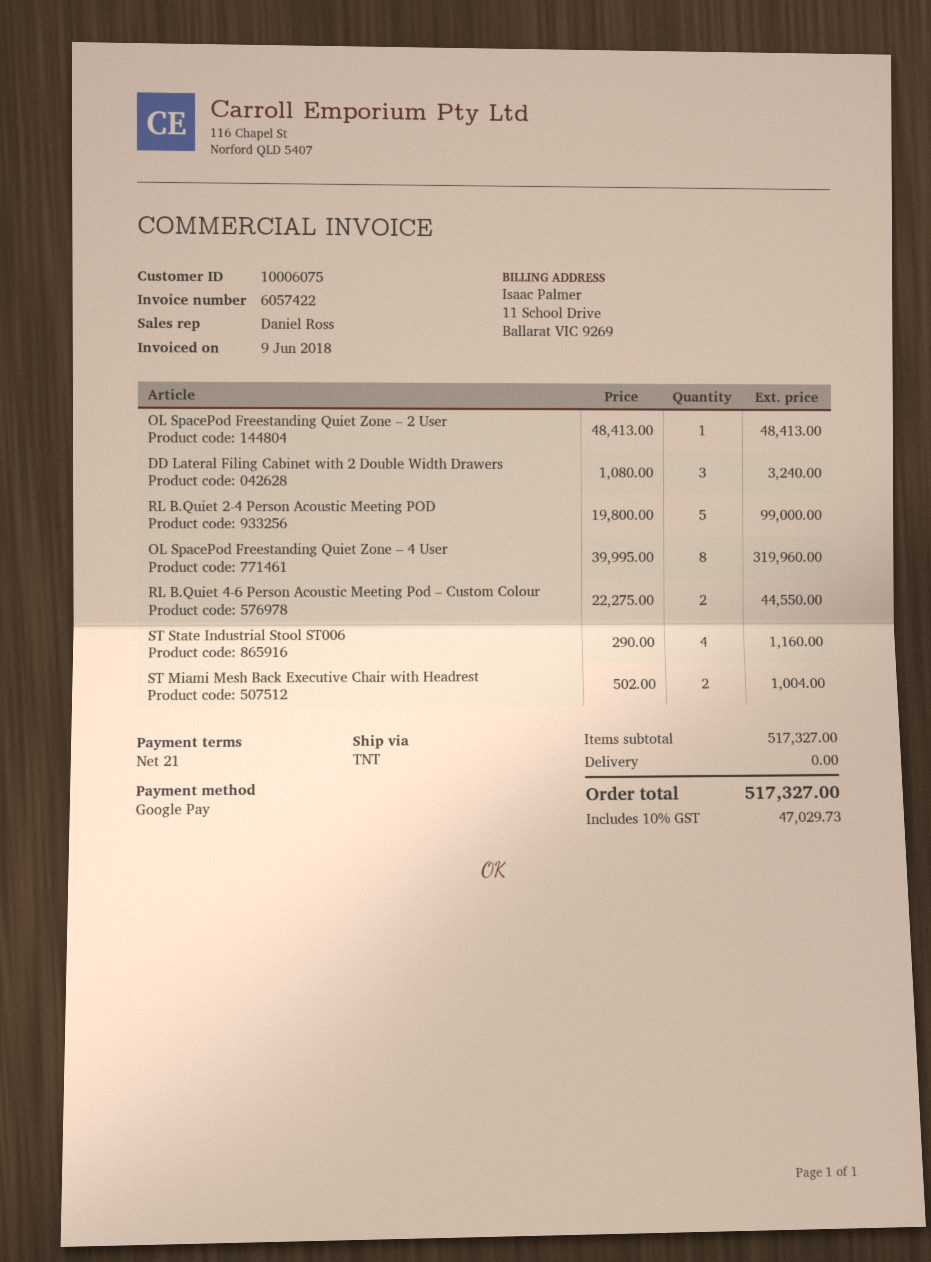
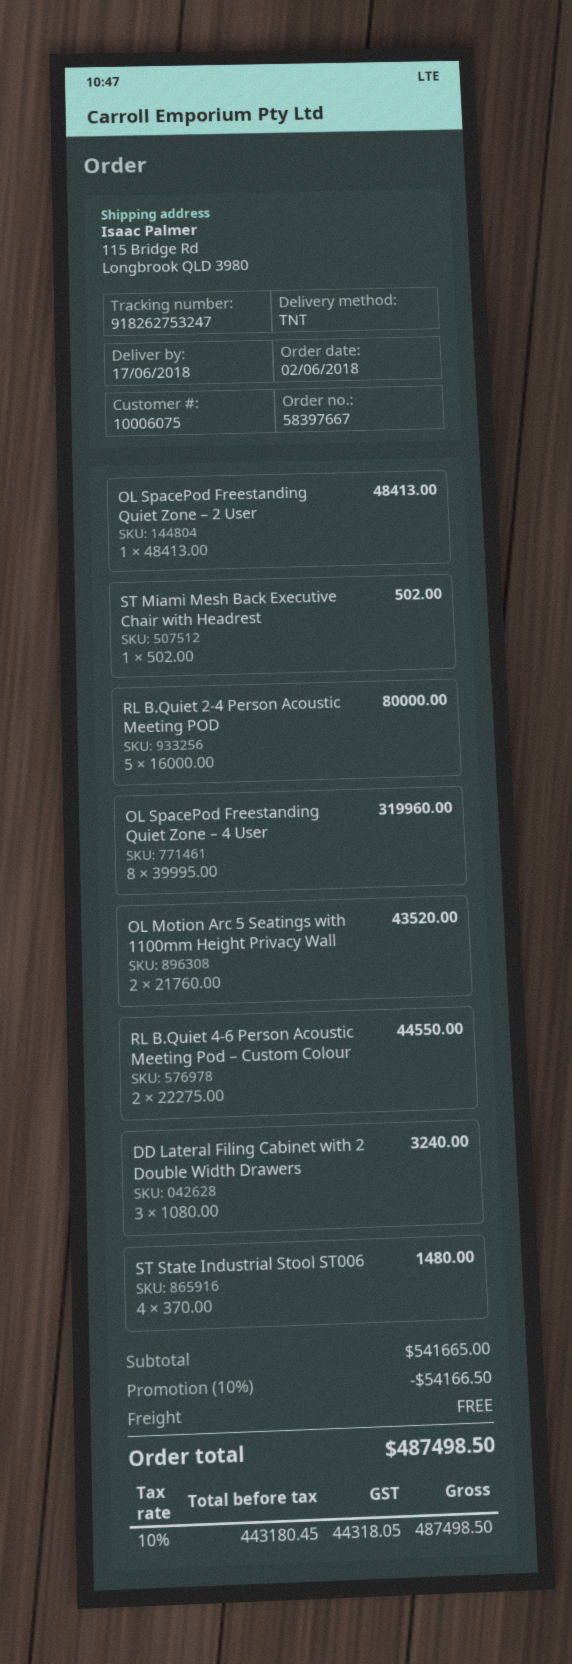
RL B.Quiet 2-4 Person Acoustic Meeting POD: 5 x 19800.00 = 99000.00 -> 5 x 16000.00 = 80000.00
ST State Industrial Stool ST006: 4 x 290.00 = 1160.00 -> 4 x 370.00 = 1480.00
ST Miami Mesh Back Executive Chair with Headrest: 2 x 502.00 = 1004.00 -> 1 x 502.00 = 502.00
OL Motion Arc 5 Seatings with 1100mm Height Privacy Wall: none -> 2 x 21760.00 = 43520.00
subtotal: 517327.00 -> 541665.00
discount: none -> 10% = 54166.50
tax: 10% = 47029.73 -> 10% = 44318.05
total: 517327.00 -> 487498.50

